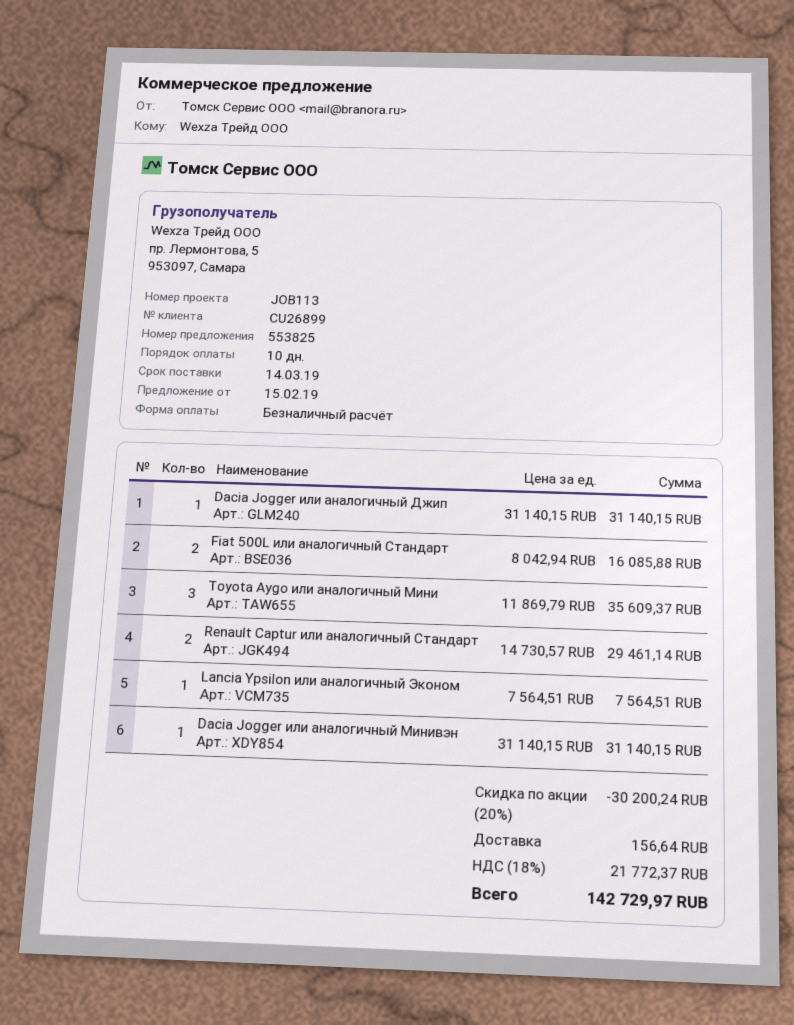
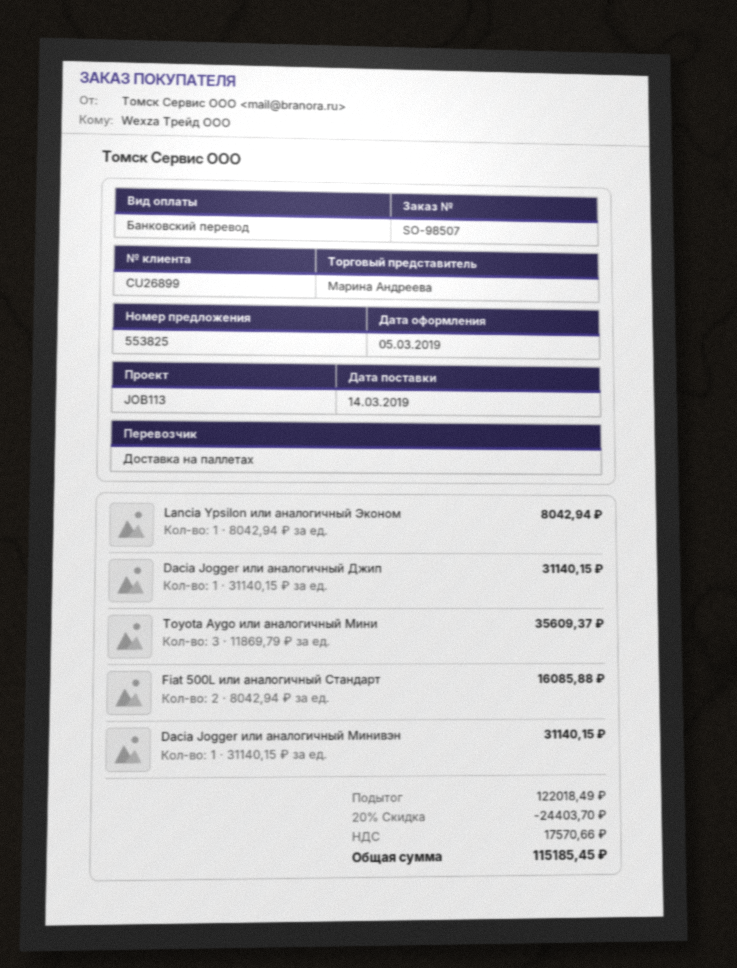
Renault Captur или аналогичный Стандарт: 2 x 14730.57 = 29461.14 -> none
Lancia Ypsilon или аналогичный Эконом: 1 x 7564.51 = 7564.51 -> 1 x 8042.94 = 8042.94
discount: 20% = 30200.24 -> 20% = 24403.70
shipping: 156.64 -> none
tax: 21772.37 -> 17570.66
total: 142729.97 -> 115185.45

